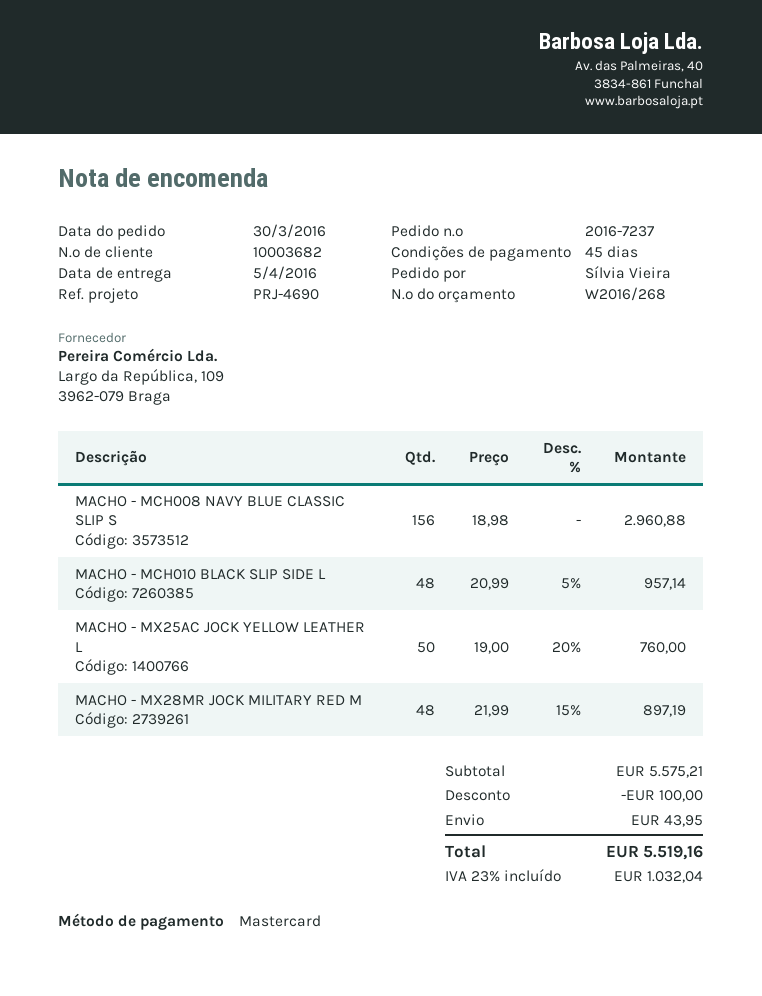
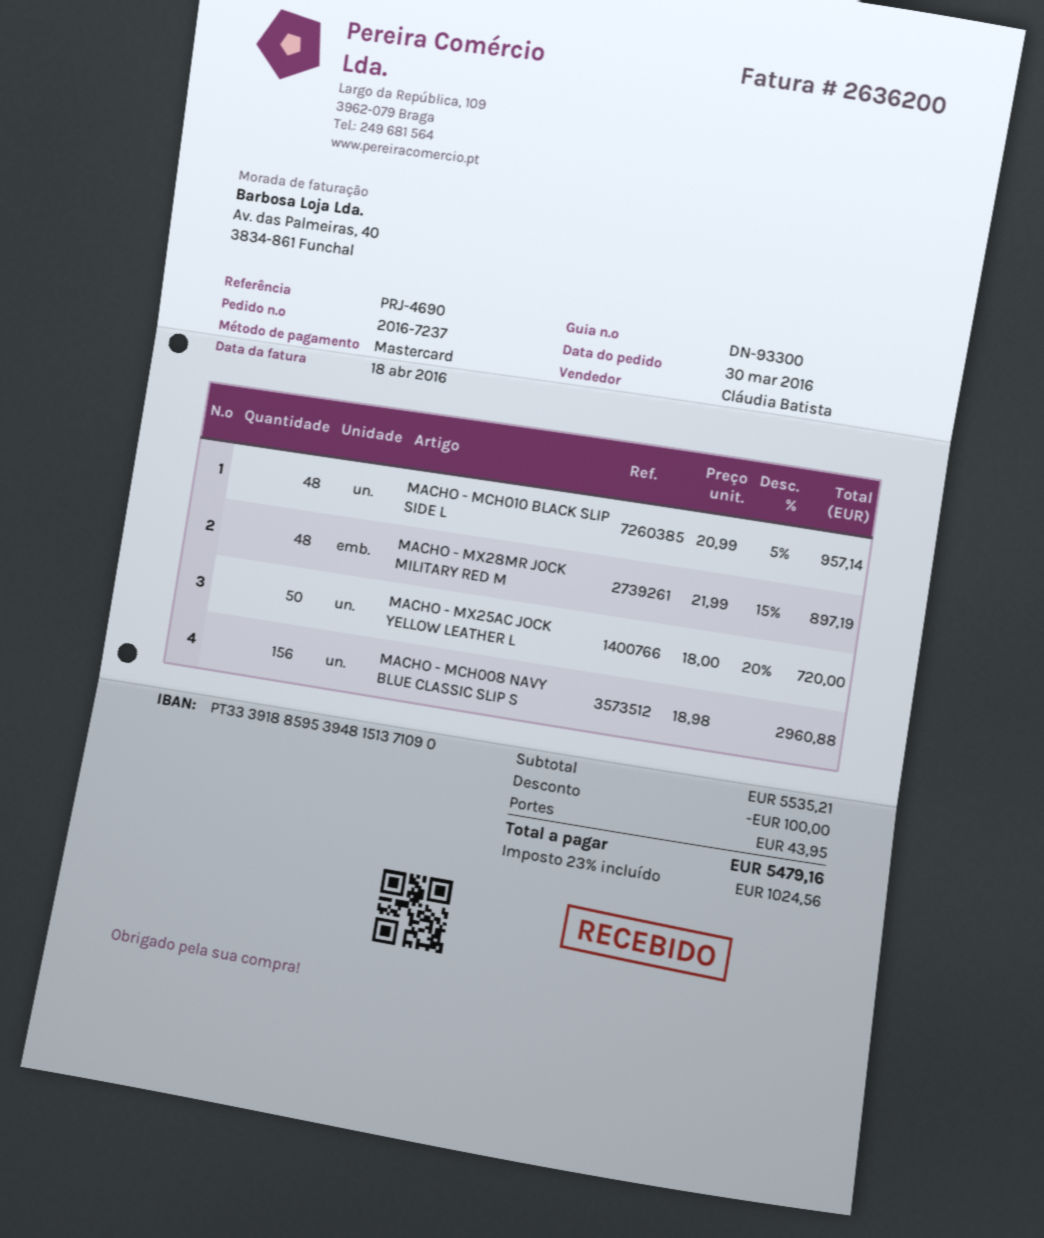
MACHO - MX25AC JOCK YELLOW LEATHER L: 50 x 19.00 - 20% = 760.00 -> 50 x 18.00 - 20% = 720.00
subtotal: 5575.21 -> 5535.21
tax: 23% = 1032.04 -> 23% = 1024.56
total: 5519.16 -> 5479.16

